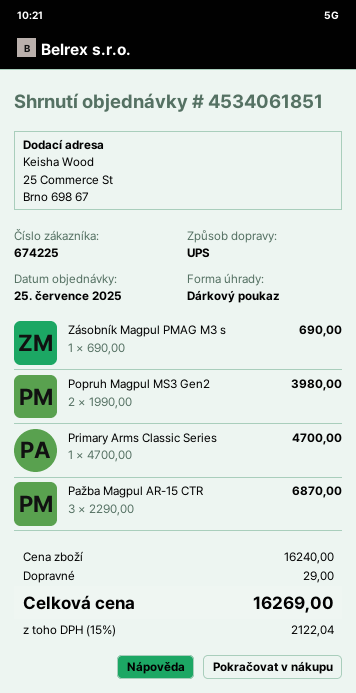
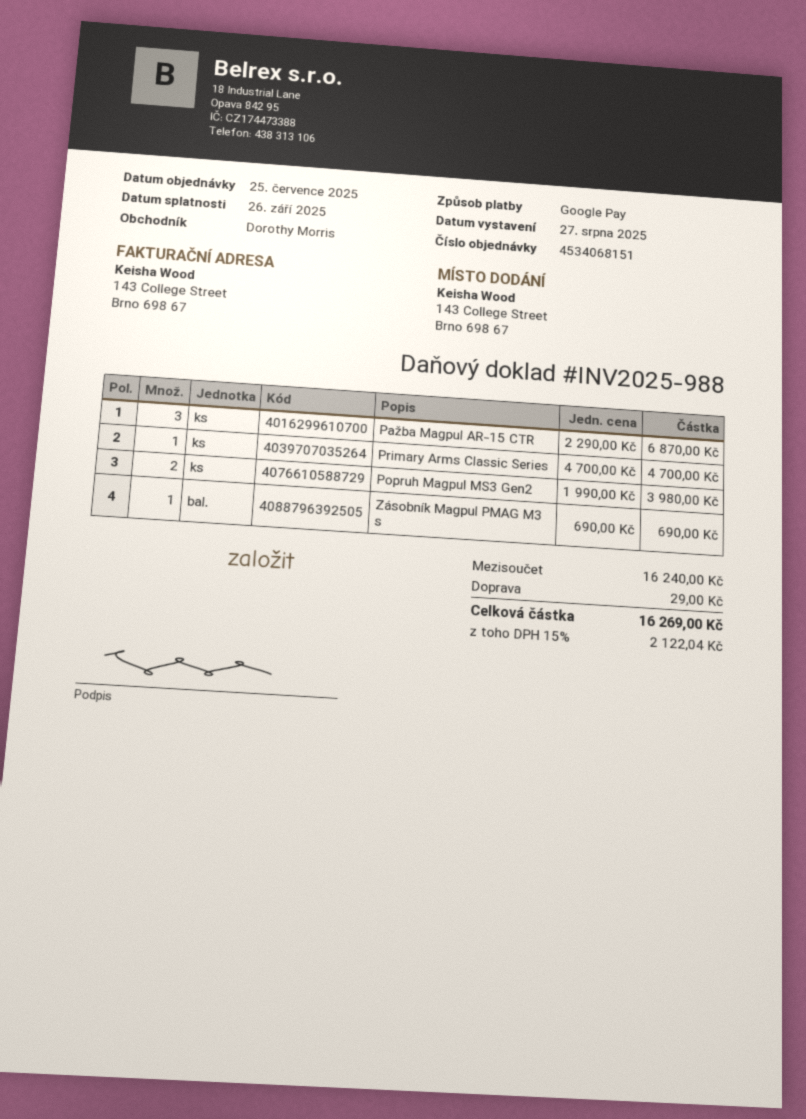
order number: 4534061851 -> 4534068151
payment method: gift card -> Google Pay
ship to: 25 Commerce St, Brno 698 67 -> 143 College Street, Brno 698 67

